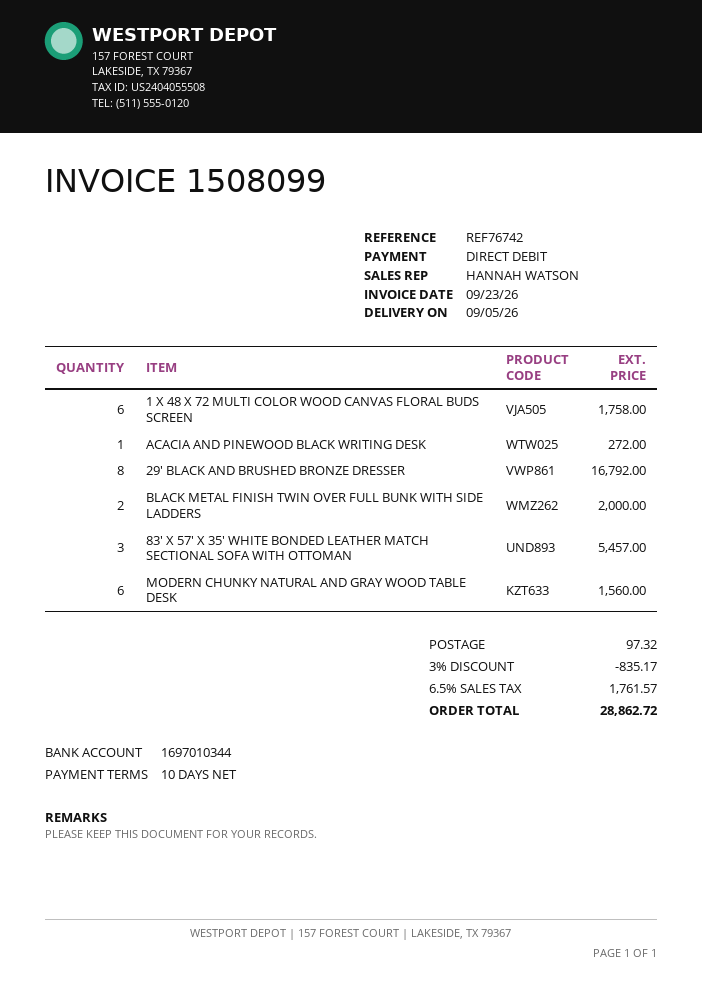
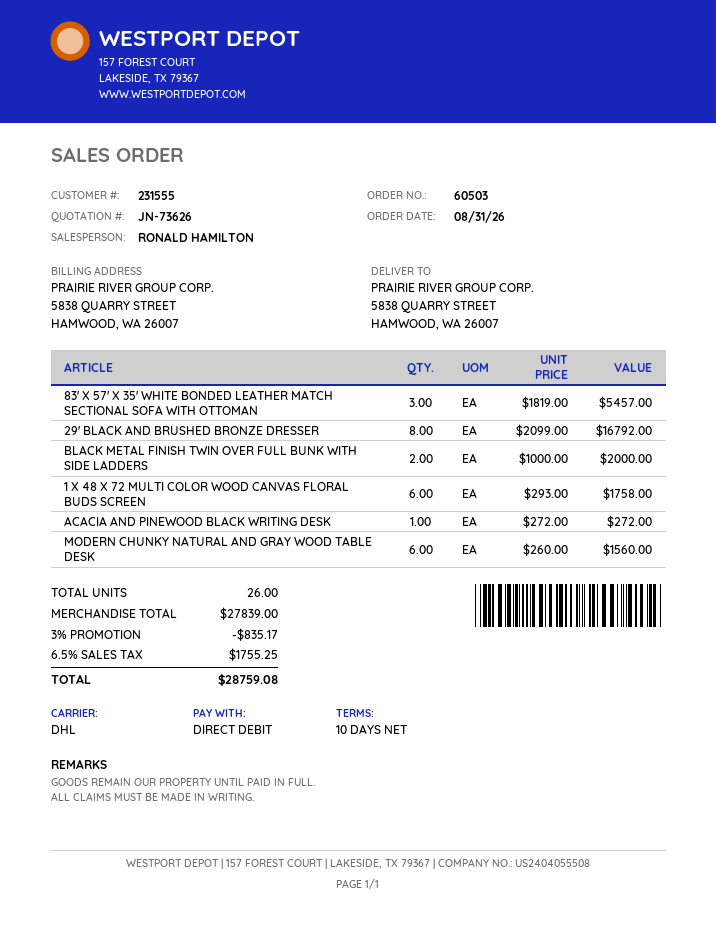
sales rep: HANNAH WATSON -> RONALD HAMILTON
shipping: 97.32 -> none
tax: 6.5% = 1761.57 -> 6.5% = 1755.25
total: 28862.72 -> 28759.08

